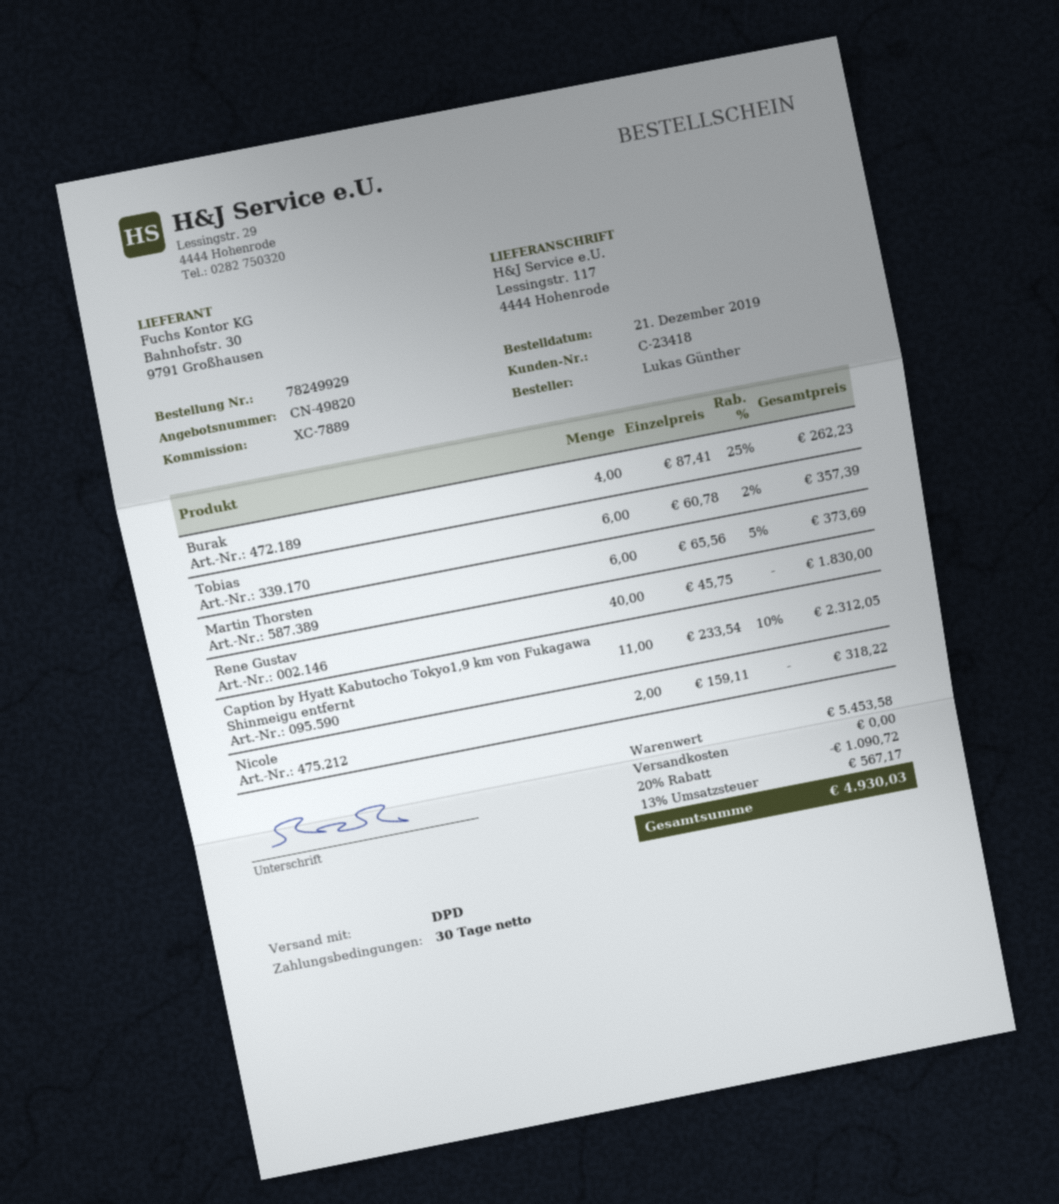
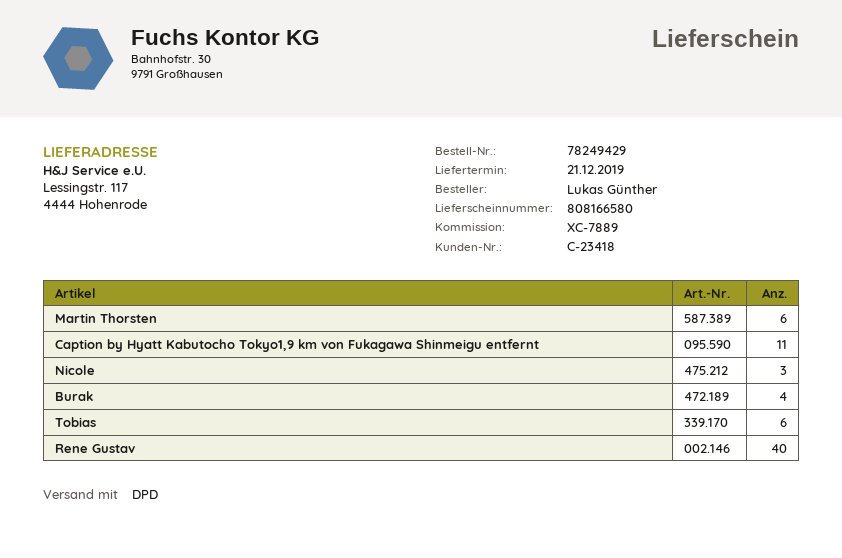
order number: 78249929 -> 78249429
Nicole: 2 -> 3

